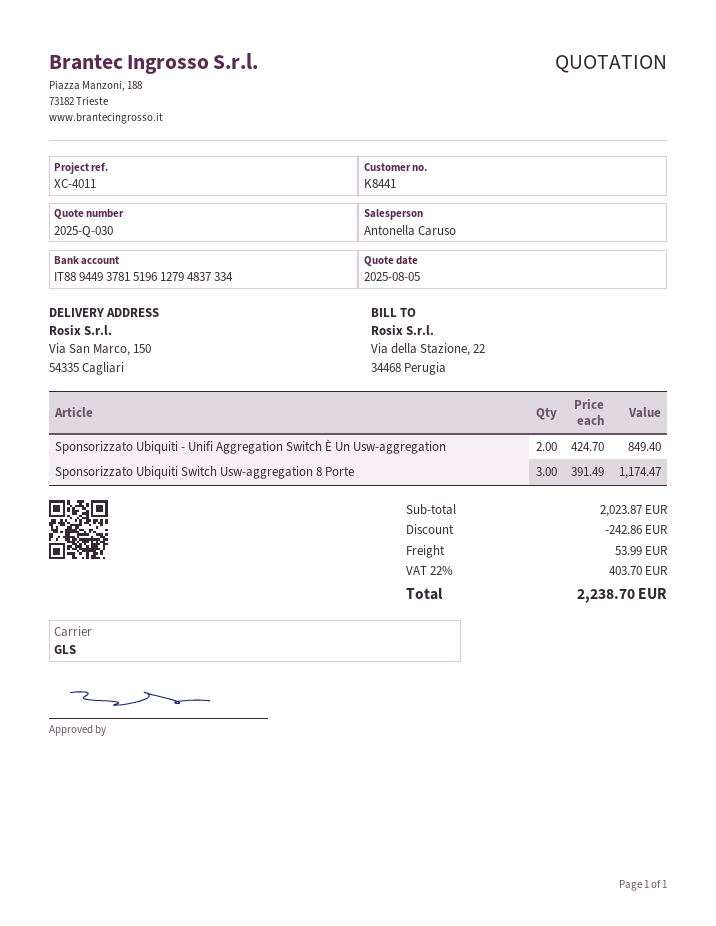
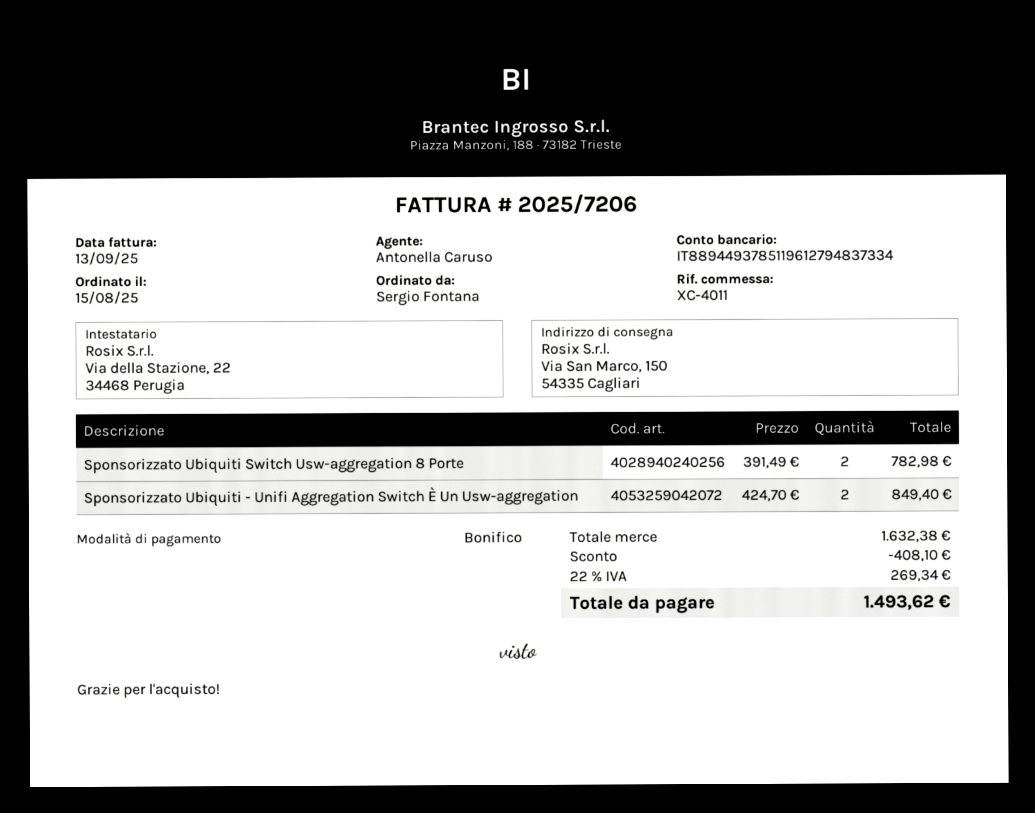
bank account: IT8894493781519612794837334 -> IT8894493785119612794837334
Sponsorizzato Ubiquiti Switch Usw-aggregation 8 Porte: 3 x 391.49 = 1174.47 -> 2 x 391.49 = 782.98
subtotal: 2023.87 -> 1632.38
discount: 242.86 -> 408.10
shipping: 53.99 -> none
tax: 22% = 403.70 -> 22% = 269.34
total: 2238.70 -> 1493.62

